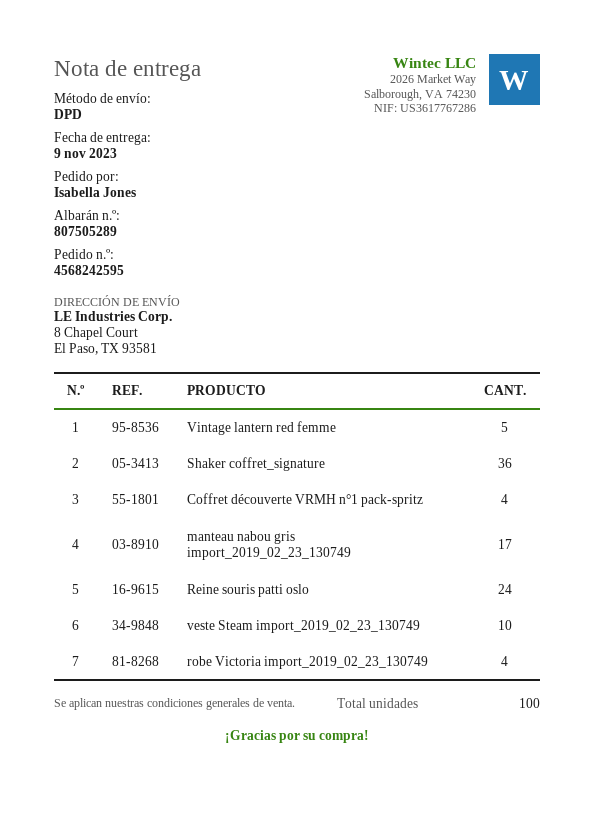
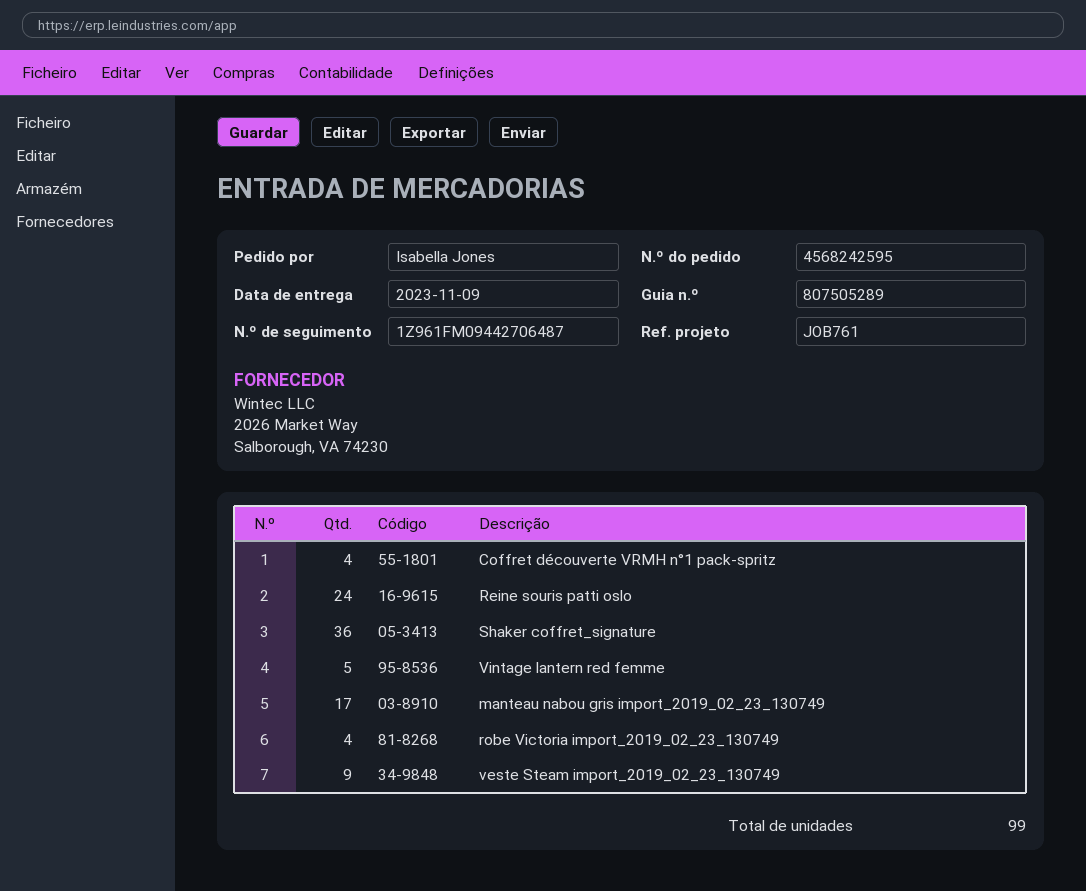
veste Steam import_2019_02_23_130749: 10 -> 9
total quantity: 100 -> 99

